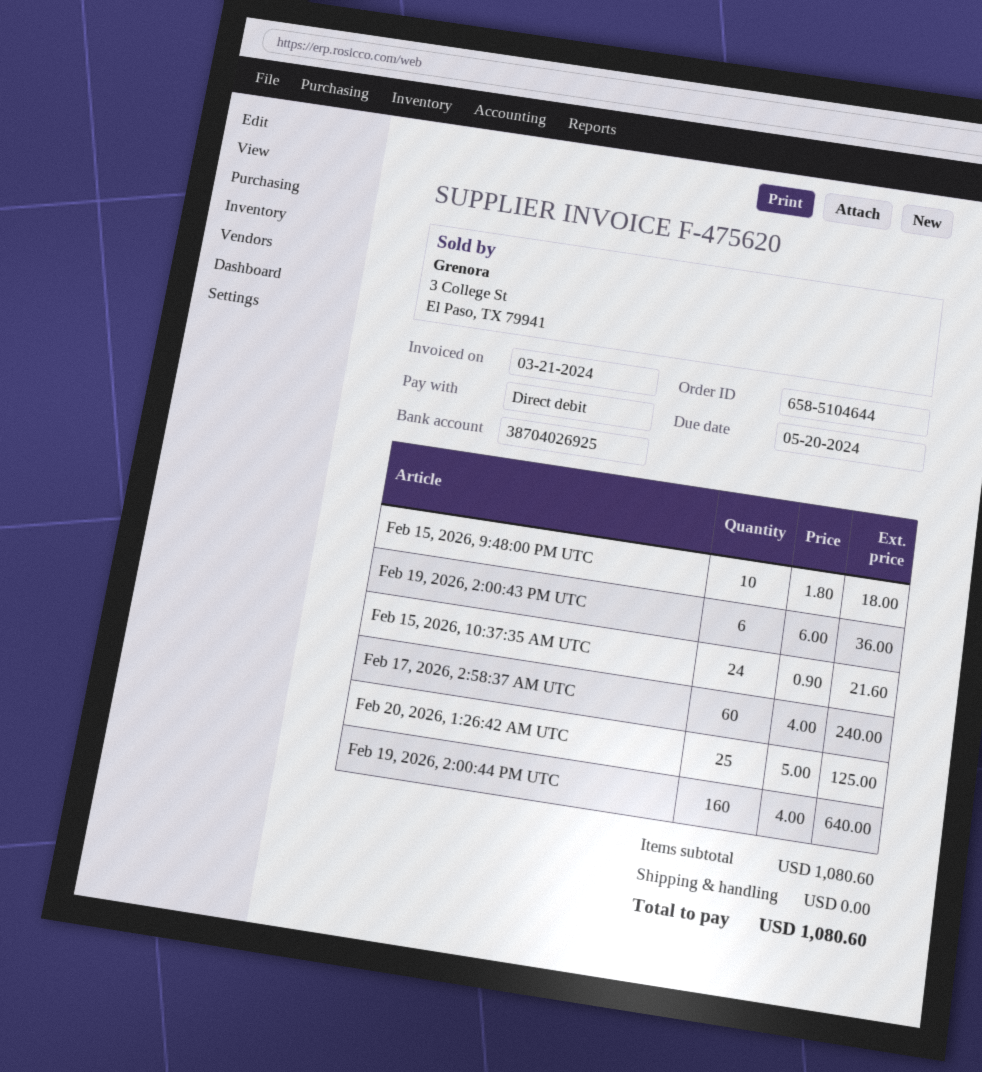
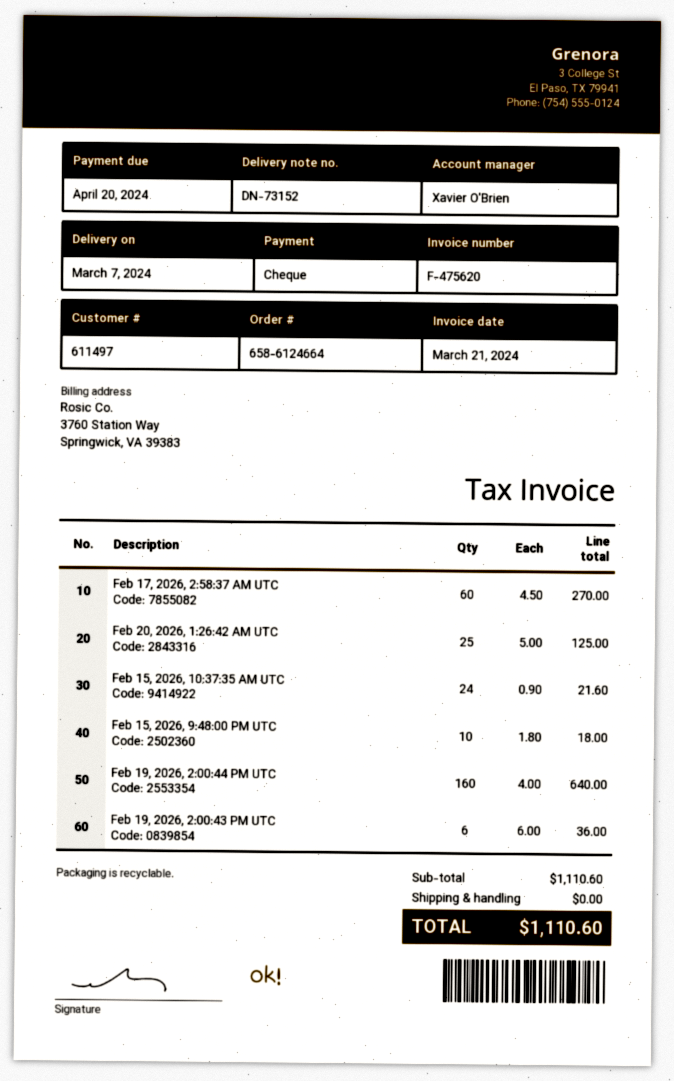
order number: 658-5104644 -> 658-6124664
due date: 2024-05-20 -> 2024-04-20
payment method: direct debit -> cheque
Feb 17, 2026, 2:58:37 AM UTC: 60 x 4.00 = 240.00 -> 60 x 4.50 = 270.00
subtotal: 1080.60 -> 1110.60
total: 1080.60 -> 1110.60

